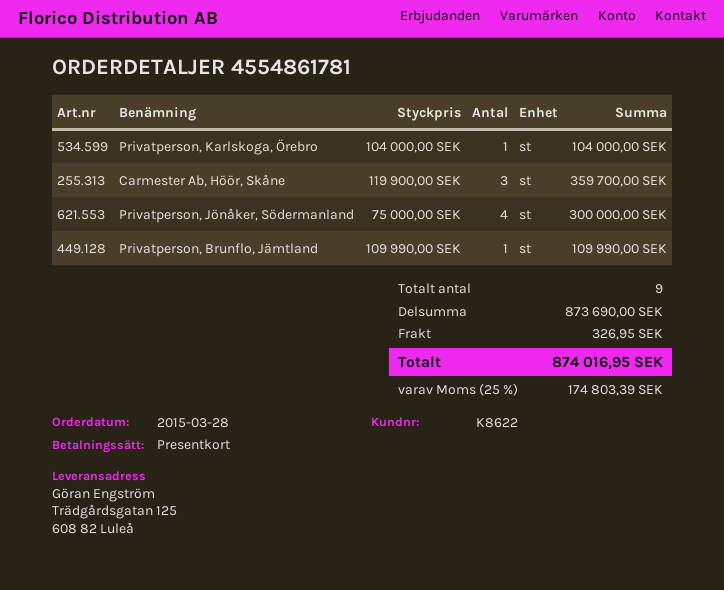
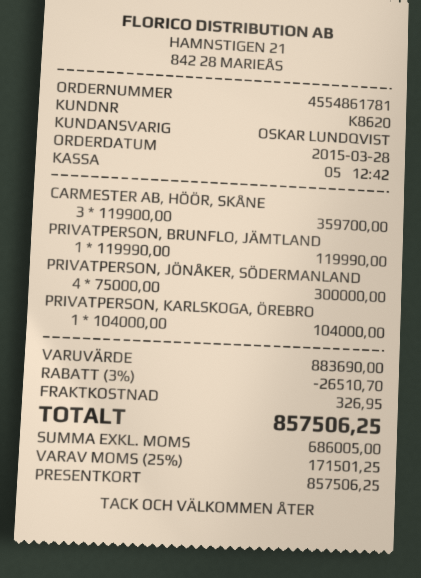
customer number: K8622 -> K8620
Privatperson, Brunflo, Jämtland: 1 x 109990.00 = 109990.00 -> 1 x 119990.00 = 119990.00
subtotal: 873690.00 -> 883690.00
discount: none -> 3% = 26510.70
tax: 25% = 174803.39 -> 25% = 171501.25
total: 874016.95 -> 857506.25

